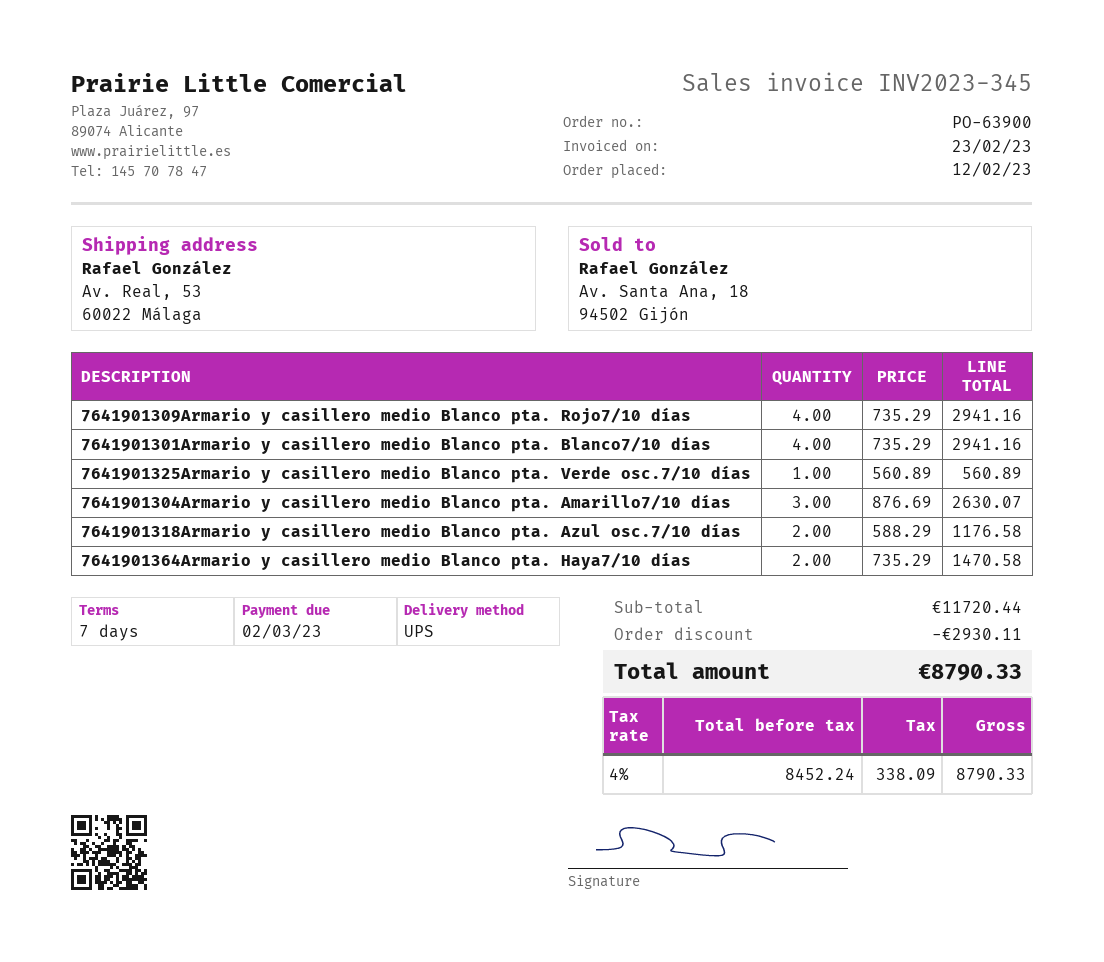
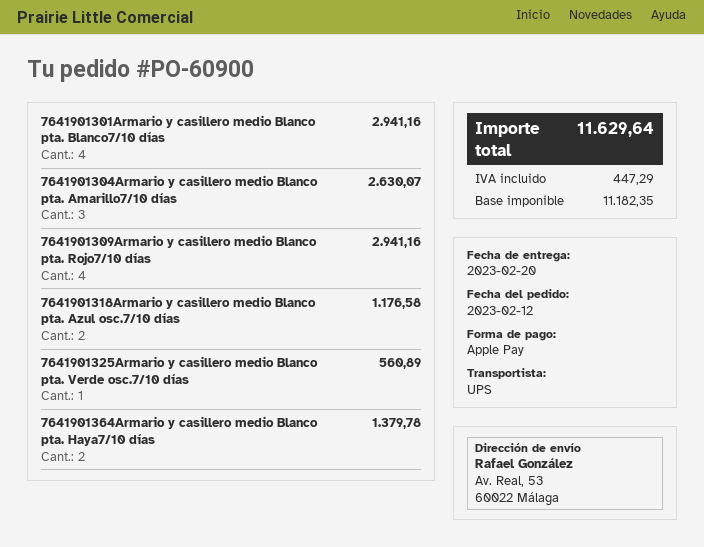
order number: PO-63900 -> PO-60900
7641901364Armario y casillero medio Blanco pta. Haya7/10 días: 2 for 1470.58 -> 2 for 1379.78
discount: 2930.11 -> none
net: 8452.24 -> 11182.35
tax: 338.09 -> 447.29
total: 8790.33 -> 11629.64

